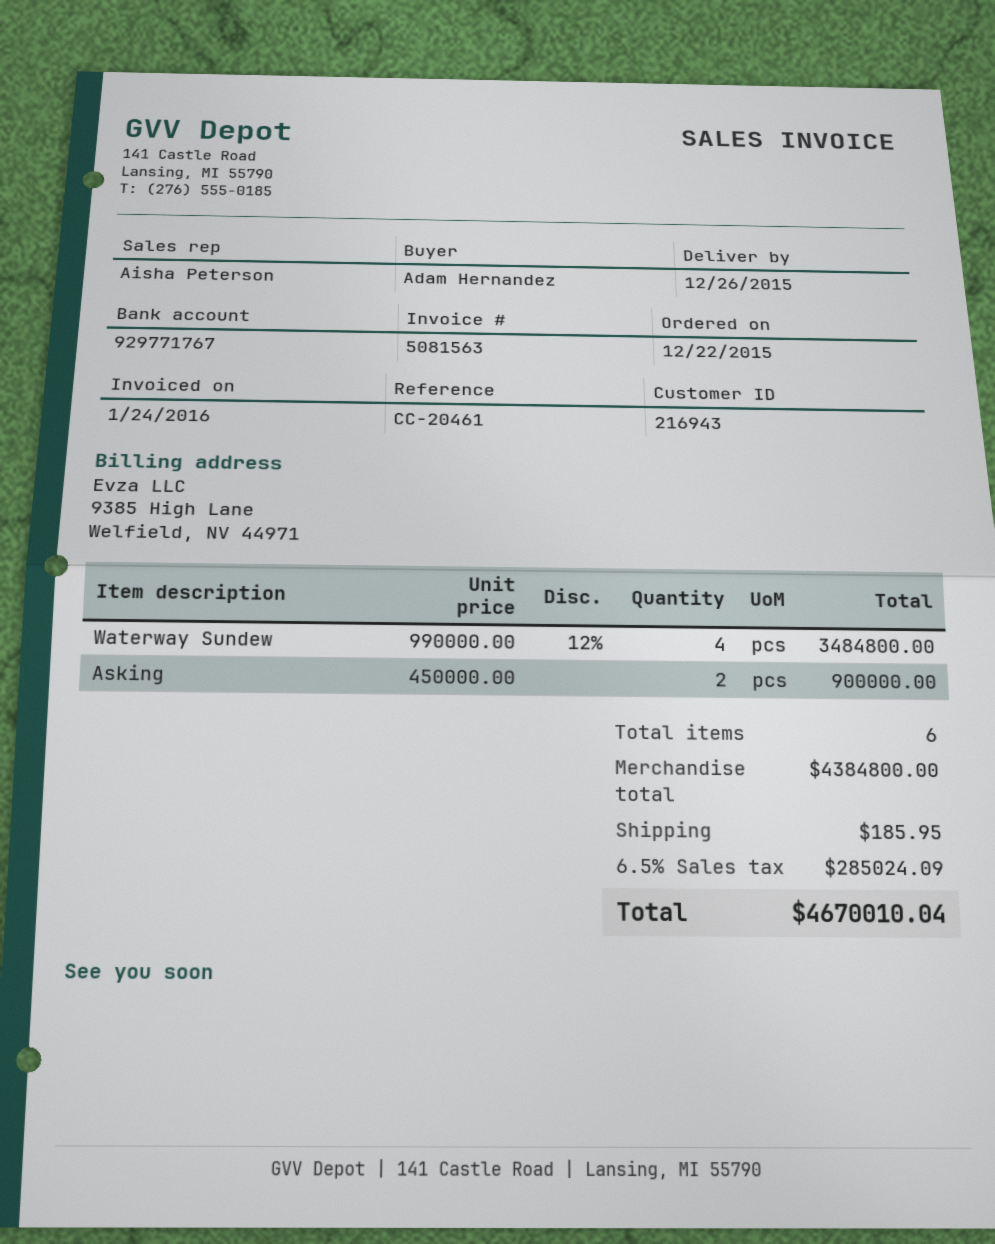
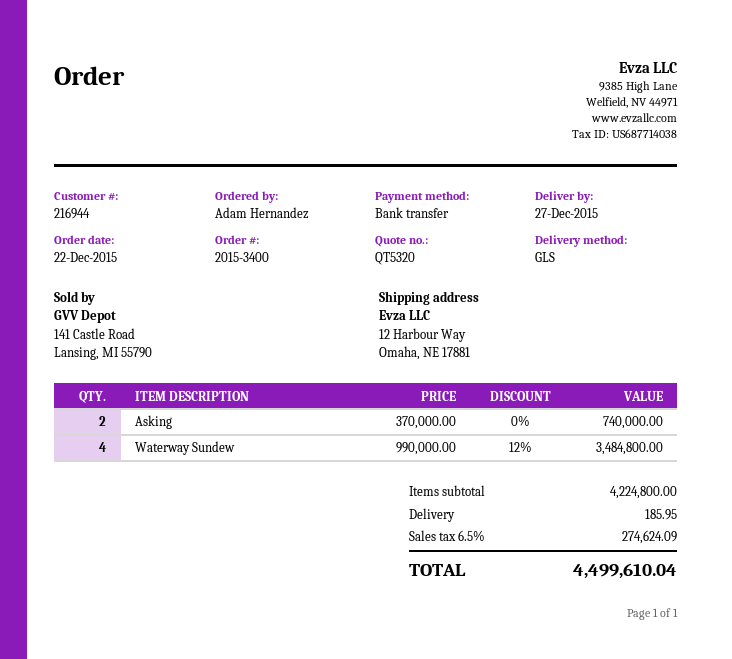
delivery date: 2015-12-26 -> 2015-12-27
customer number: 216943 -> 216944
Asking: 2 x 450000.00 = 900000.00 -> 2 x 370000.00 = 740000.00
subtotal: 4384800.00 -> 4224800.00
tax: 6.5% = 285024.09 -> 6.5% = 274624.09
total: 4670010.04 -> 4499610.04

